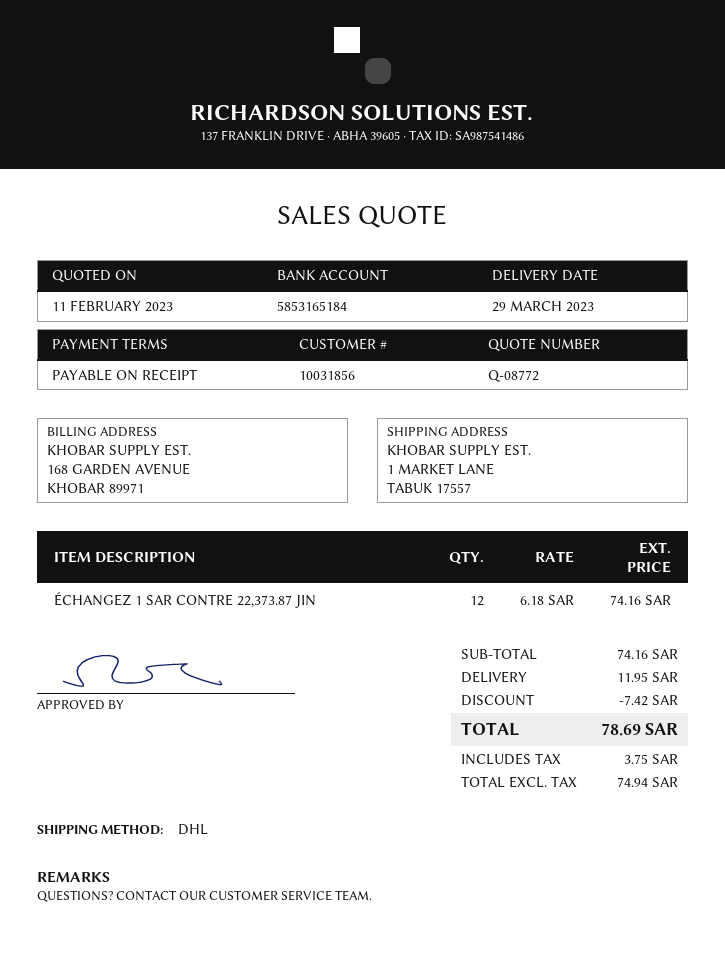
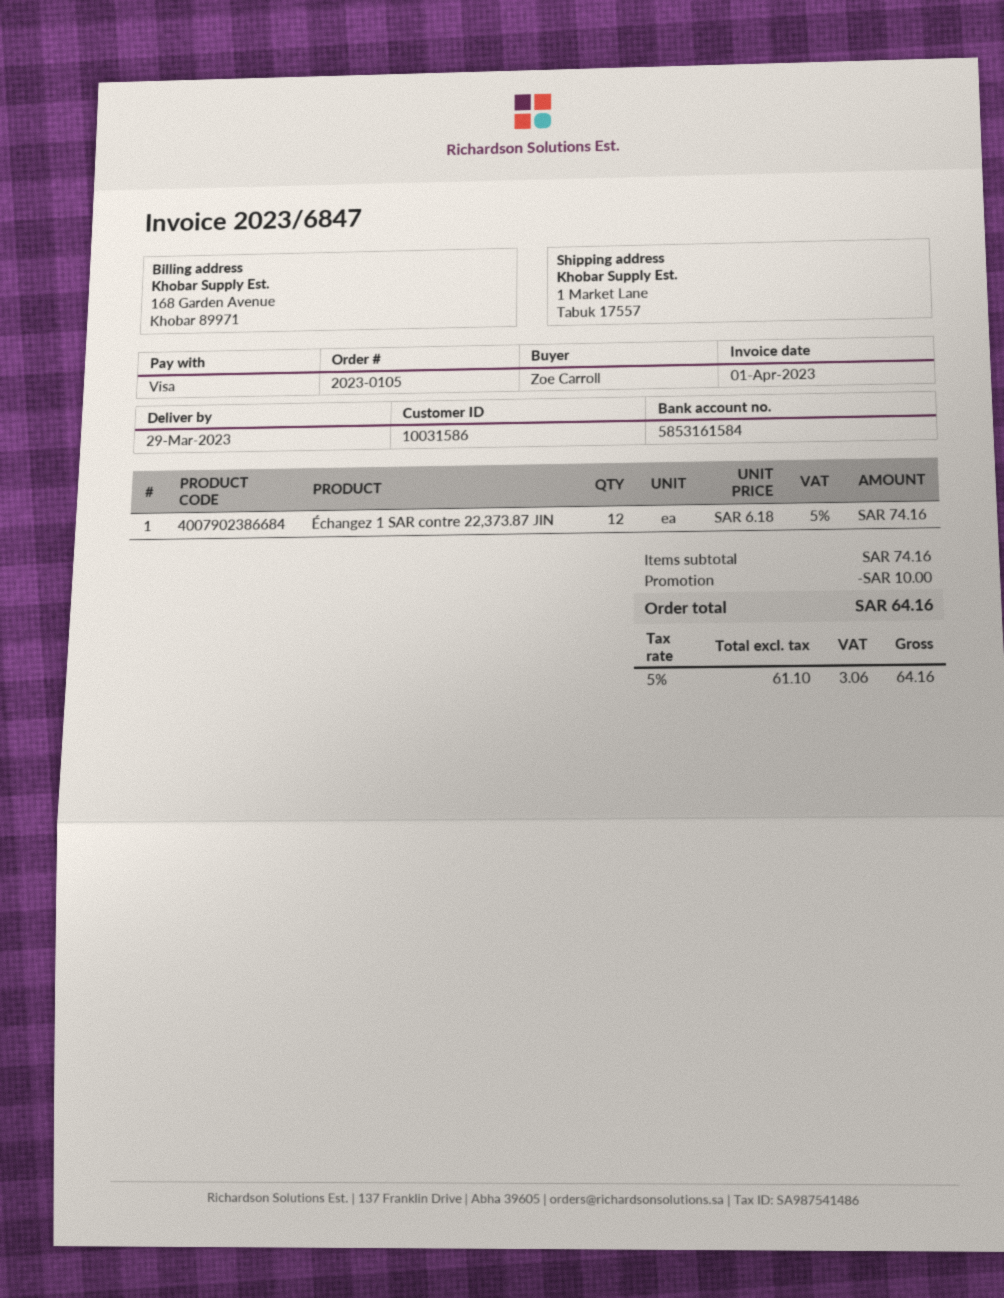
customer number: 10031856 -> 10031586
bank account: 5853165184 -> 5853161584
discount: 7.42 -> 10.00
shipping: 11.95 -> none
net: 74.94 -> 61.10
tax: 3.75 -> 3.06
total: 78.69 -> 64.16

